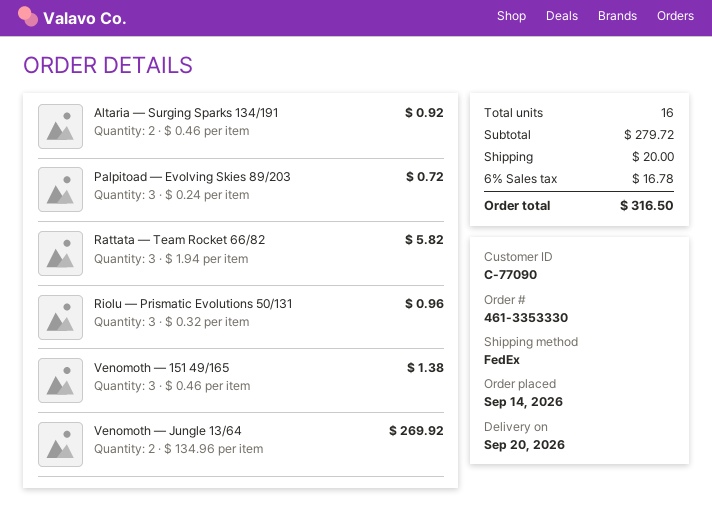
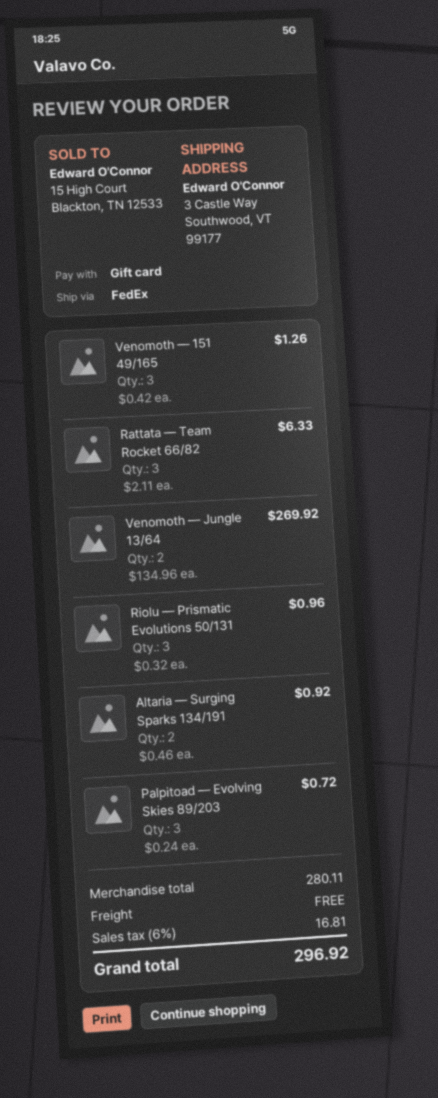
Rattata — Team Rocket 66/82: 3 x 1.94 = 5.82 -> 3 x 2.11 = 6.33
Venomoth — 151 49/165: 3 x 0.46 = 1.38 -> 3 x 0.42 = 1.26
subtotal: 279.72 -> 280.11
shipping: 20.00 -> 0.00
tax: 6% = 16.78 -> 6% = 16.81
total: 316.50 -> 296.92

